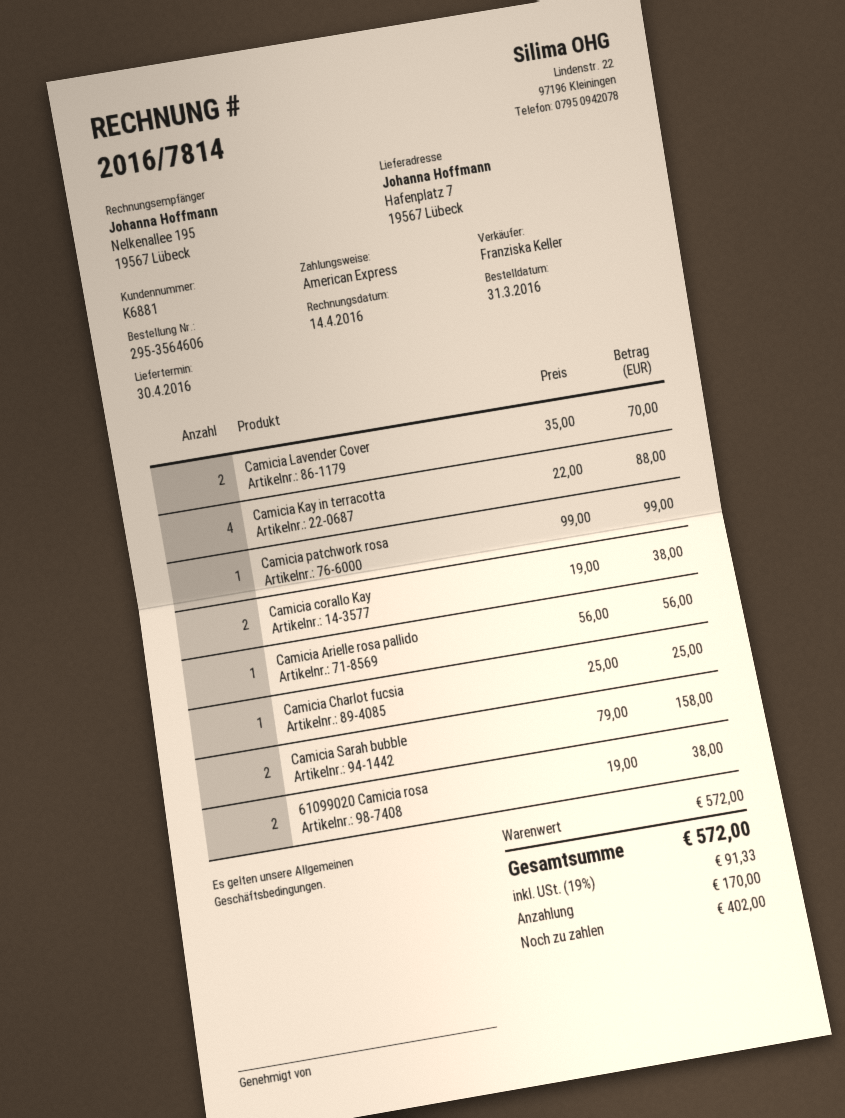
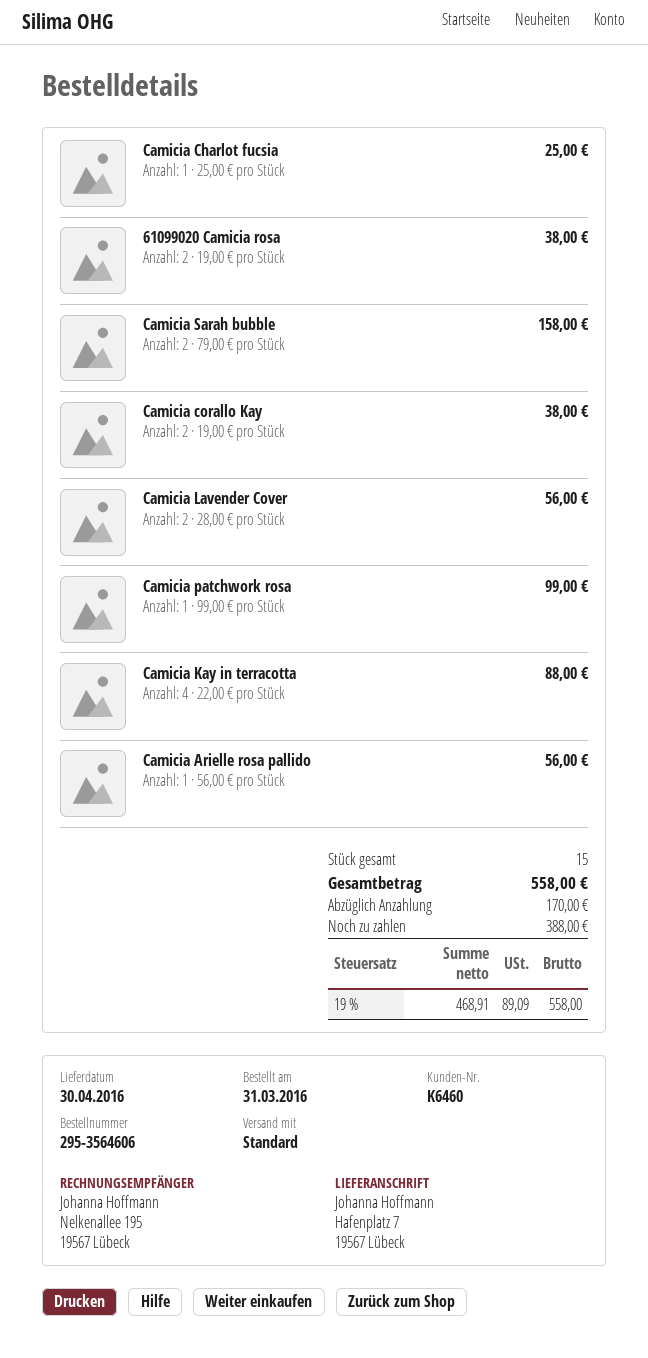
customer number: K6881 -> K6460
Camicia Lavender Cover: 2 x 35.00 = 70.00 -> 2 x 28.00 = 56.00
tax: 19% = 91.33 -> 19% = 89.09
total: 572.00 -> 558.00
balance: 402.00 -> 388.00

